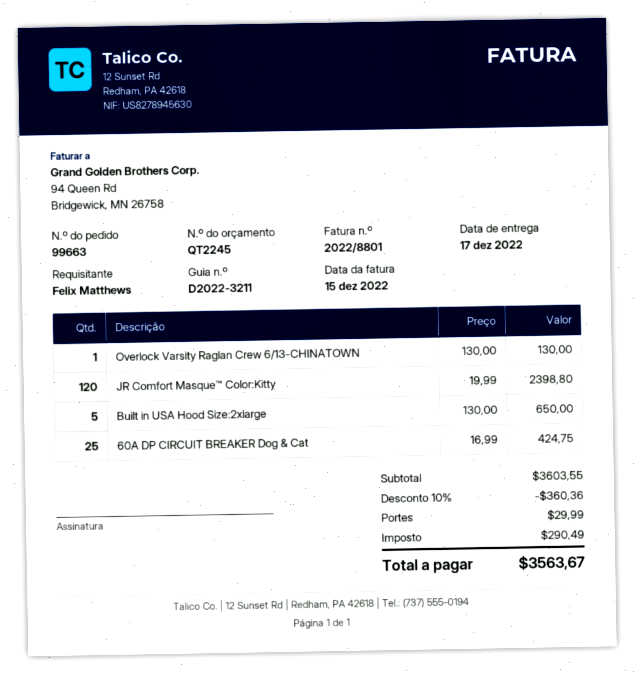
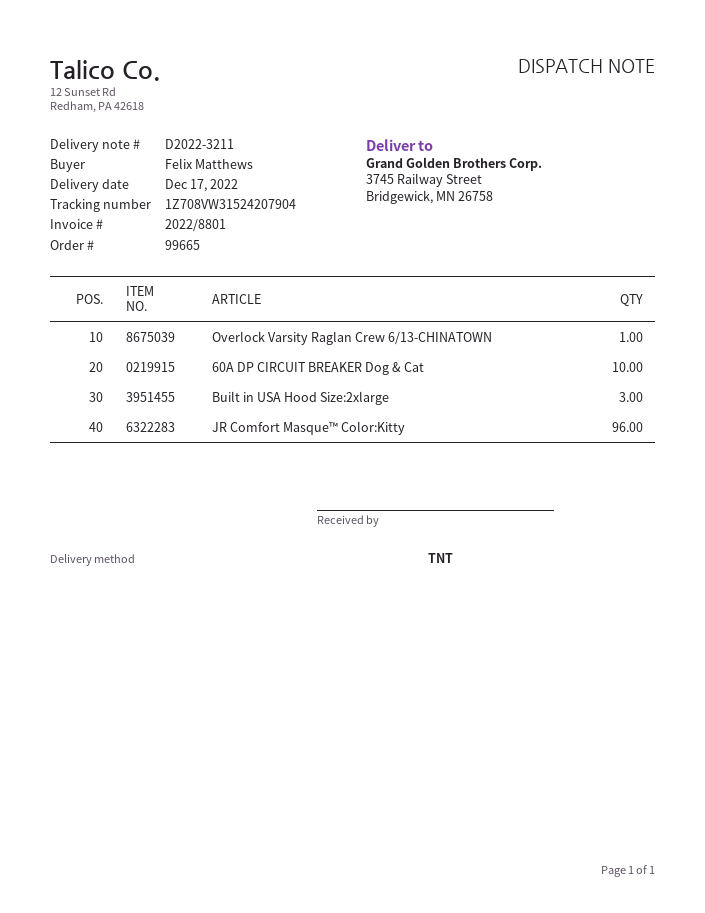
order number: 99663 -> 99665
JR Comfort Masque™ Color:Kitty: 120 -> 96
Built in USA Hood Size:2xlarge: 5 -> 3
60A DP CIRCUIT BREAKER Dog & Cat: 25 -> 10

